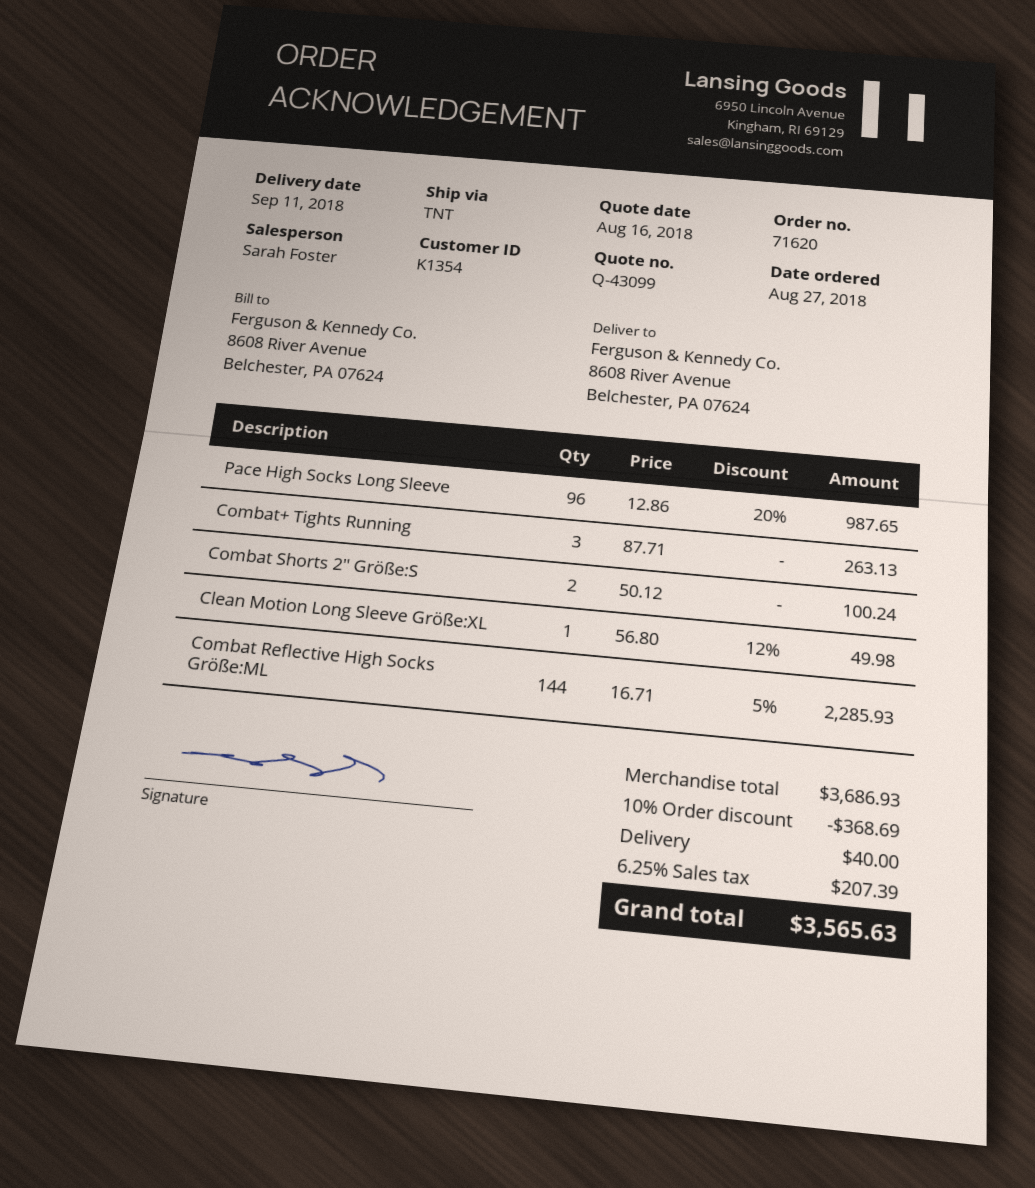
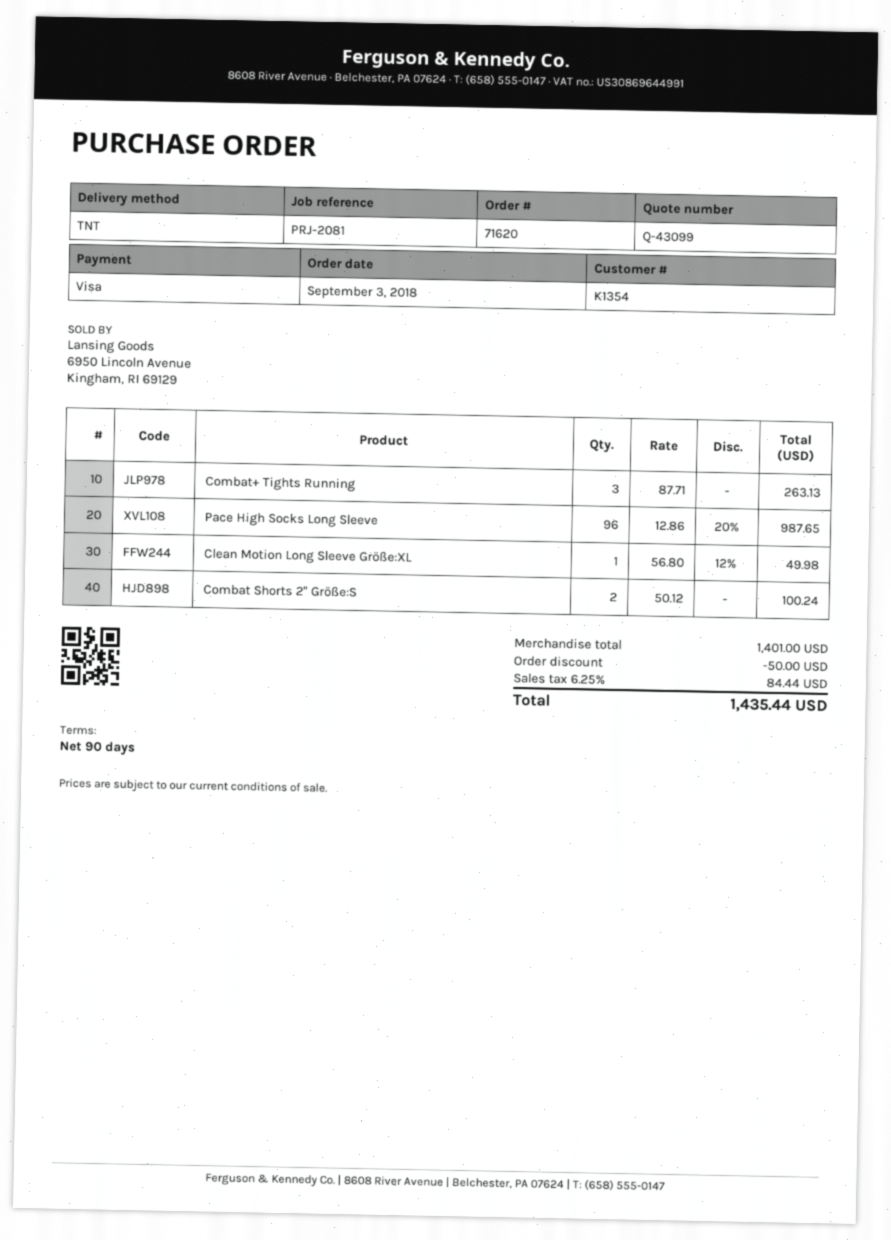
order date: 2018-08-27 -> 2018-09-03
Combat Reflective High Socks Größe:ML: 144 x 16.71 - 5% = 2285.93 -> none
subtotal: 3686.93 -> 1401.00
discount: 368.69 -> 50.00
shipping: 40.00 -> none
tax: 6.25% = 207.39 -> 6.25% = 84.44
total: 3565.63 -> 1435.44

